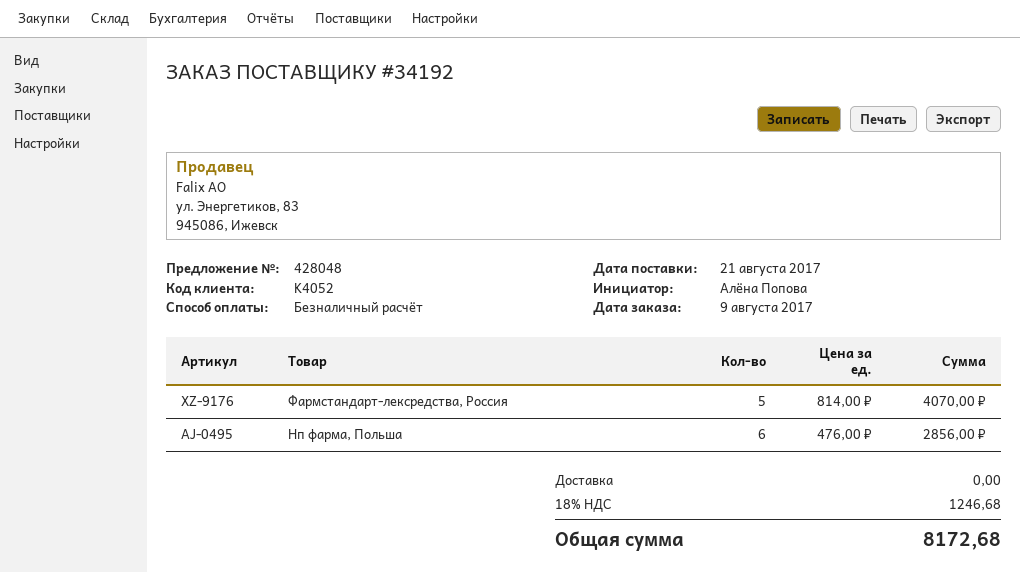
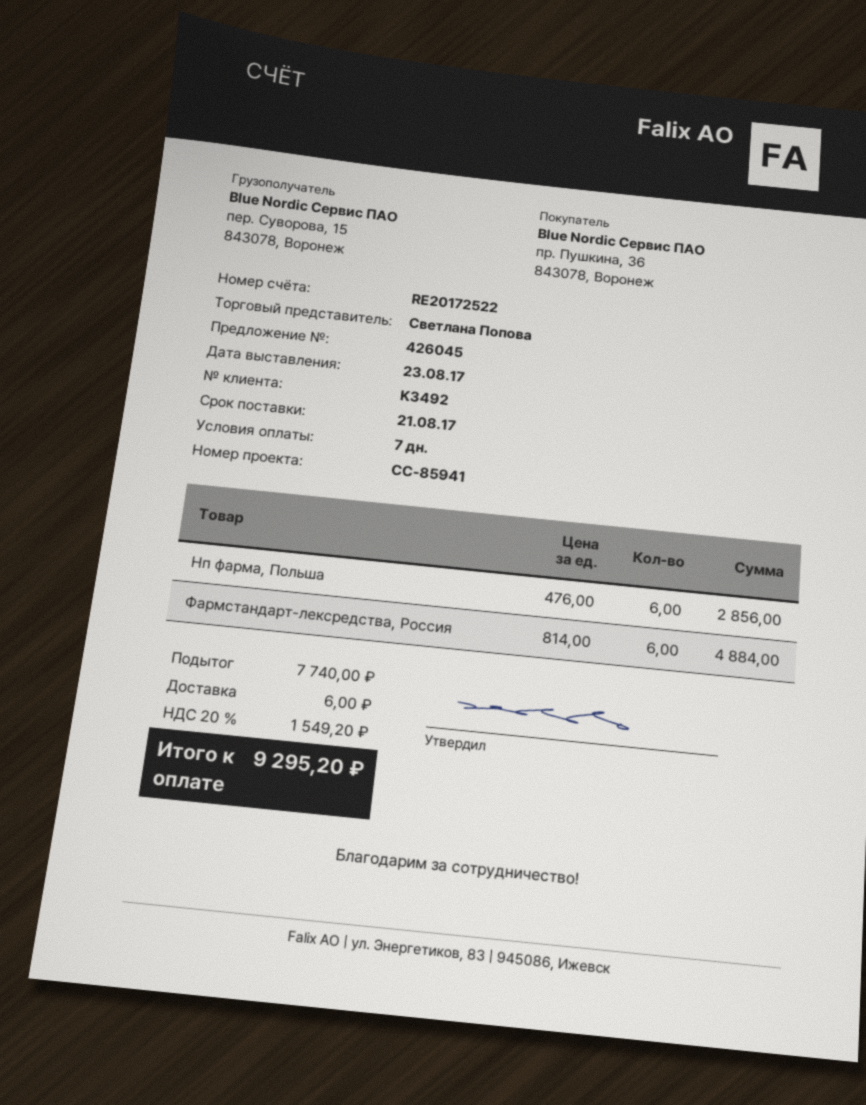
quote number: 428048 -> 426045
customer number: K4052 -> K3492
Фармстандарт-лексредства, Россия: 5 x 814.00 = 4070.00 -> 6 x 814.00 = 4884.00
shipping: 0.00 -> 6.00
tax: 18% = 1246.68 -> 20% = 1549.20
total: 8172.68 -> 9295.20

